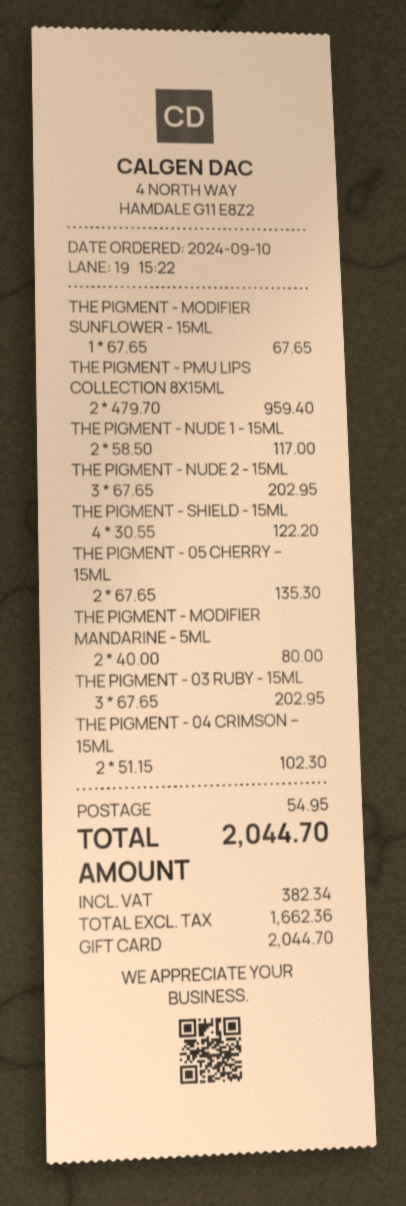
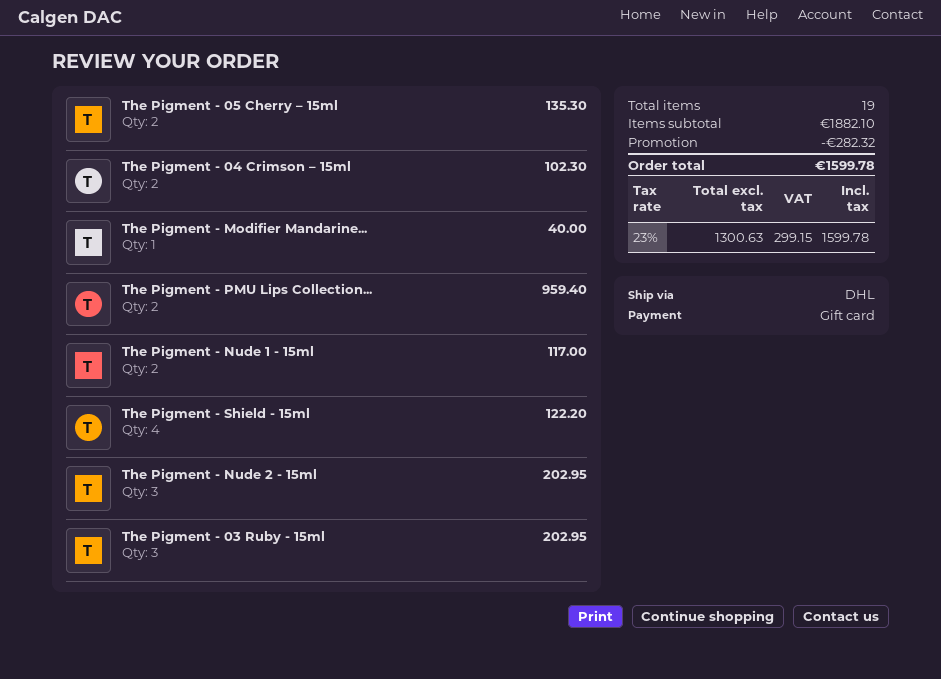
THE PIGMENT - MODIFIER SUNFLOWER - 15ML: 1 for 67.65 -> none
THE PIGMENT - MODIFIER MANDARINE - 5ML: 2 for 80.00 -> 1 for 40.00
discount: none -> 282.32
shipping: 54.95 -> none
net: 1662.36 -> 1300.63
tax: 382.34 -> 299.15
total: 2044.70 -> 1599.78

